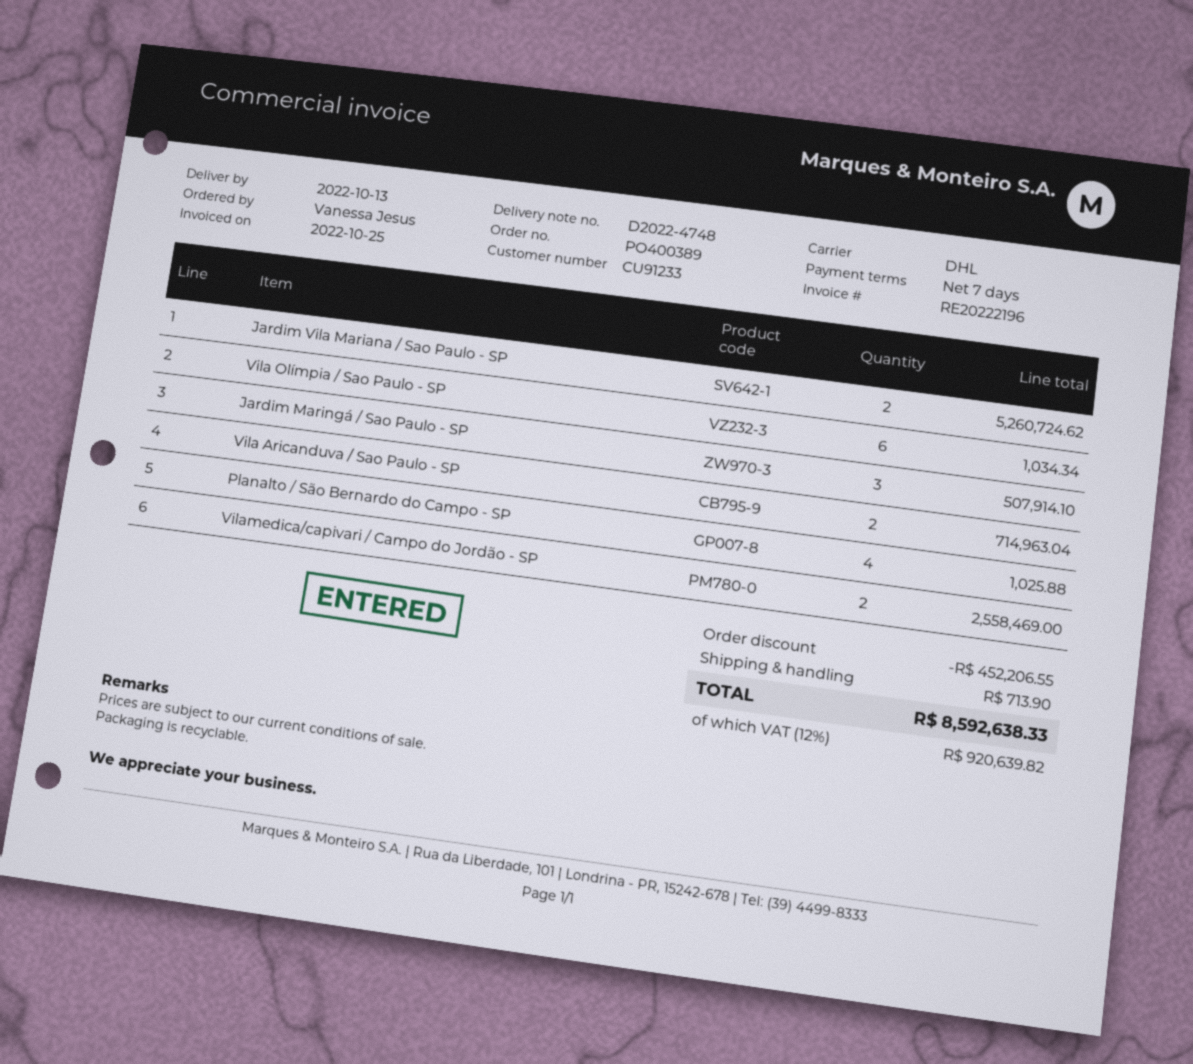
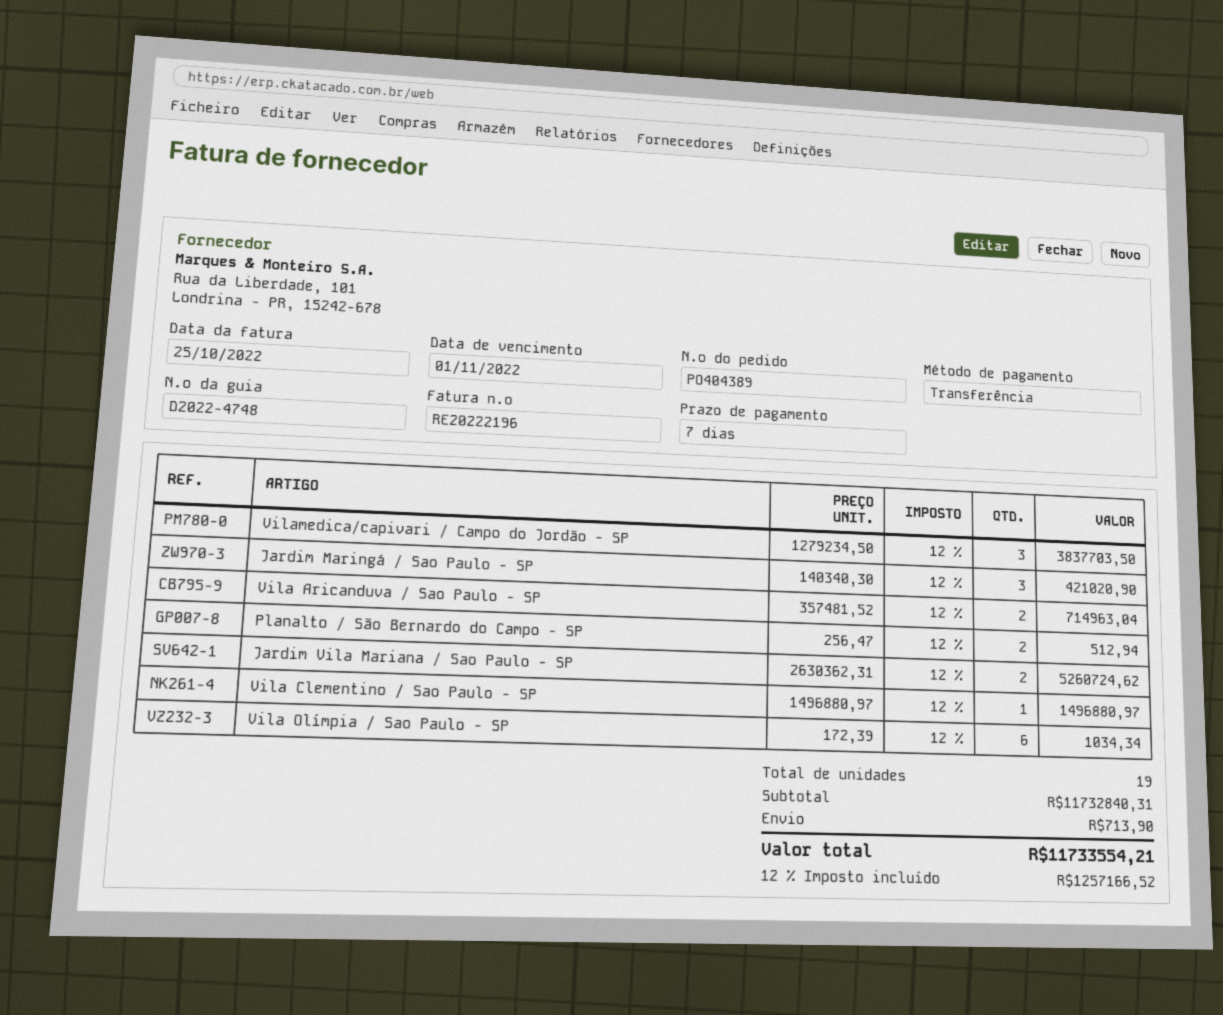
order number: PO400389 -> PO404389
Jardim Maringá / Sao Paulo - SP: 3 for 507914.10 -> 3 for 421020.90
Planalto / São Bernardo do Campo - SP: 4 for 1025.88 -> 2 for 512.94
Vilamedica/capivari / Campo do Jordão - SP: 2 for 2558469.00 -> 3 for 3837703.50
Vila Clementino / Sao Paulo - SP: none -> 1 for 1496880.97
discount: 452206.55 -> none
tax: 12% = 920639.82 -> 12% = 1257166.52
total: 8592638.33 -> 11733554.21

